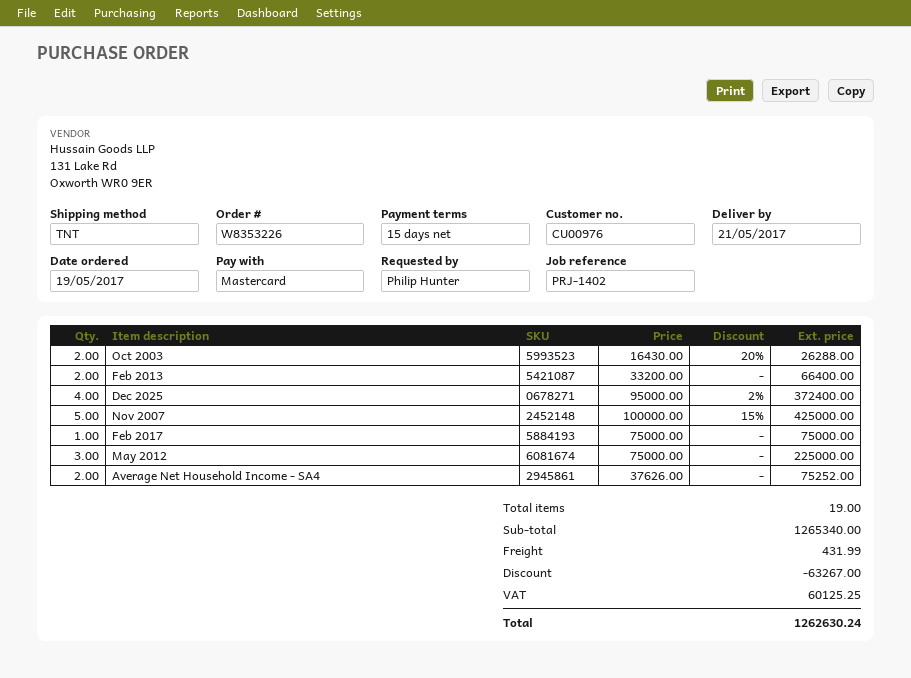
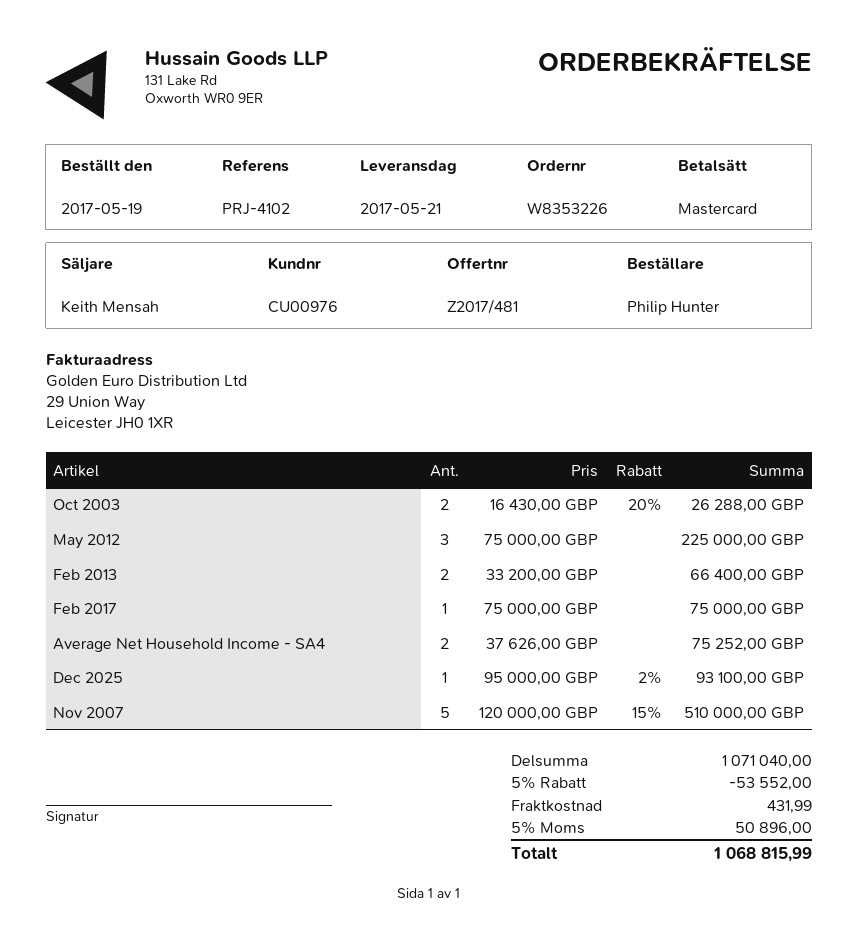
reference: PRJ-1402 -> PRJ-4102
Dec 2025: 4 x 95000.00 - 2% = 372400.00 -> 1 x 95000.00 - 2% = 93100.00
Nov 2007: 5 x 100000.00 - 15% = 425000.00 -> 5 x 120000.00 - 15% = 510000.00
subtotal: 1265340.00 -> 1071040.00
discount: 63267.00 -> 53552.00
tax: 60125.25 -> 50896.00
total: 1262630.24 -> 1068815.99

